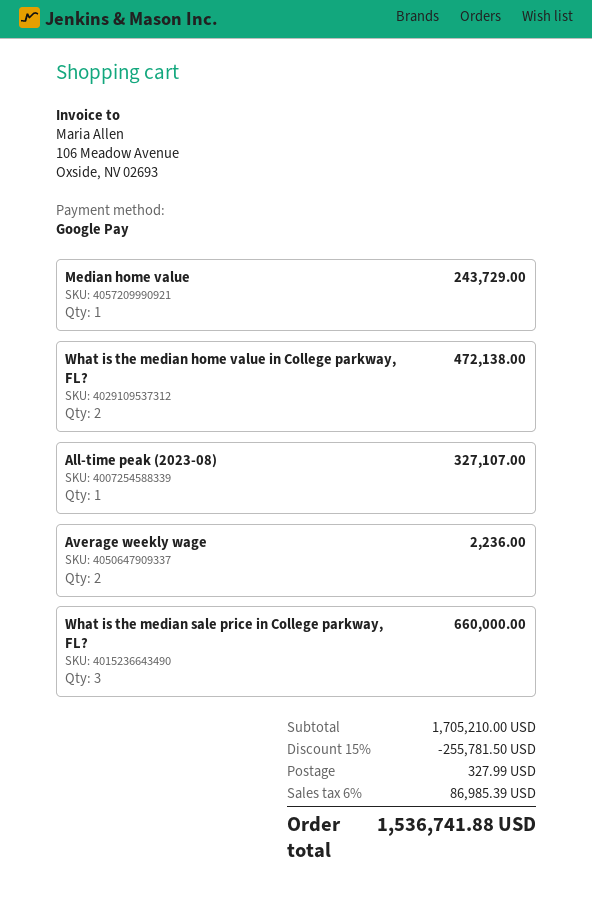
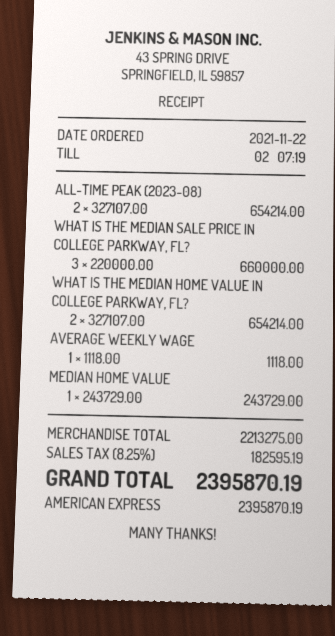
payment method: Google Pay -> American Express
What is the median home value in College parkway, FL?: 2 for 472138.00 -> 2 for 654214.00
All-time peak (2023-08): 1 for 327107.00 -> 2 for 654214.00
Average weekly wage: 2 for 2236.00 -> 1 for 1118.00
subtotal: 1705210.00 -> 2213275.00
discount: 15% = 255781.50 -> none
shipping: 327.99 -> none
tax: 6% = 86985.39 -> 8.25% = 182595.19
total: 1536741.88 -> 2395870.19

